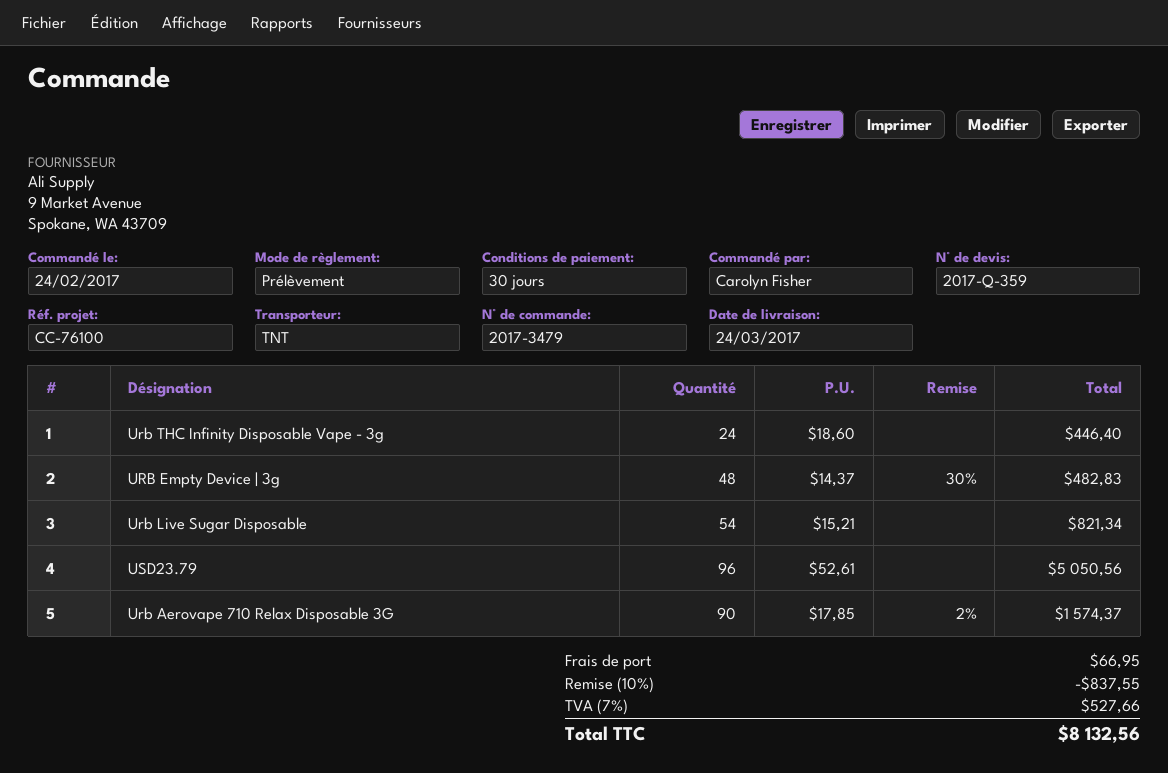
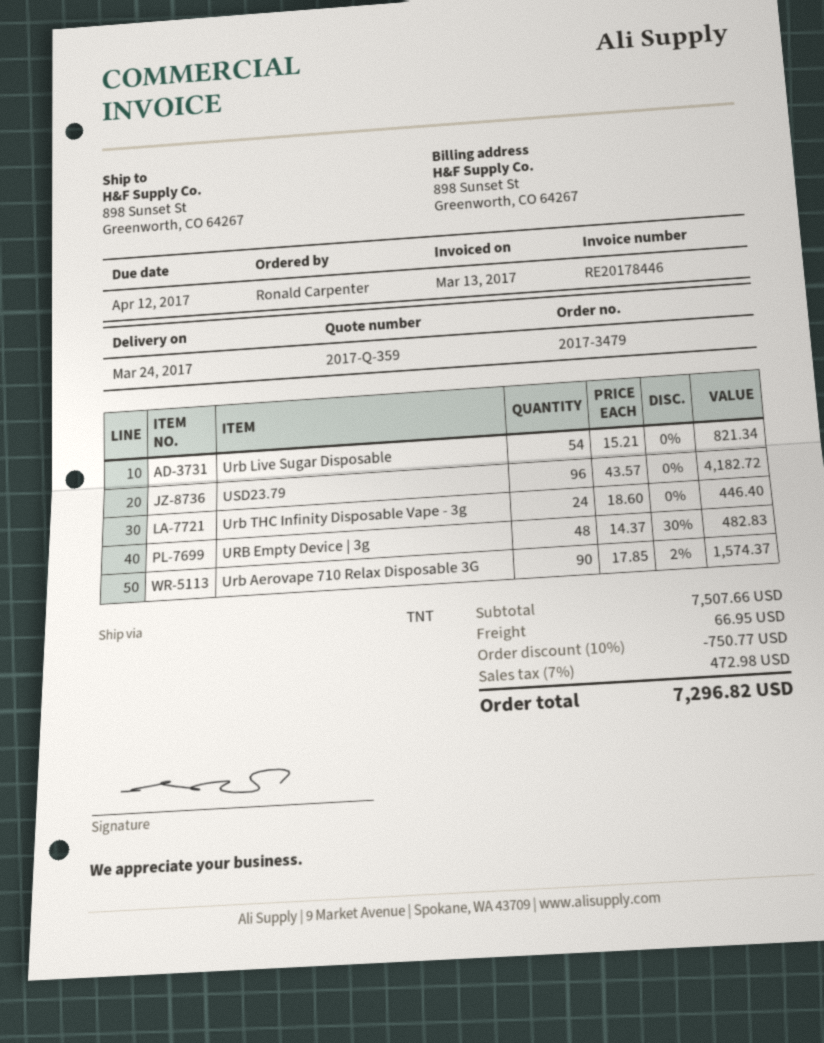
ordered by: Carolyn Fisher -> Ronald Carpenter
USD23.79: 96 x 52.61 = 5050.56 -> 96 x 43.57 = 4182.72
discount: 10% = 837.55 -> 10% = 750.77
tax: 7% = 527.66 -> 7% = 472.98
total: 8132.56 -> 7296.82

